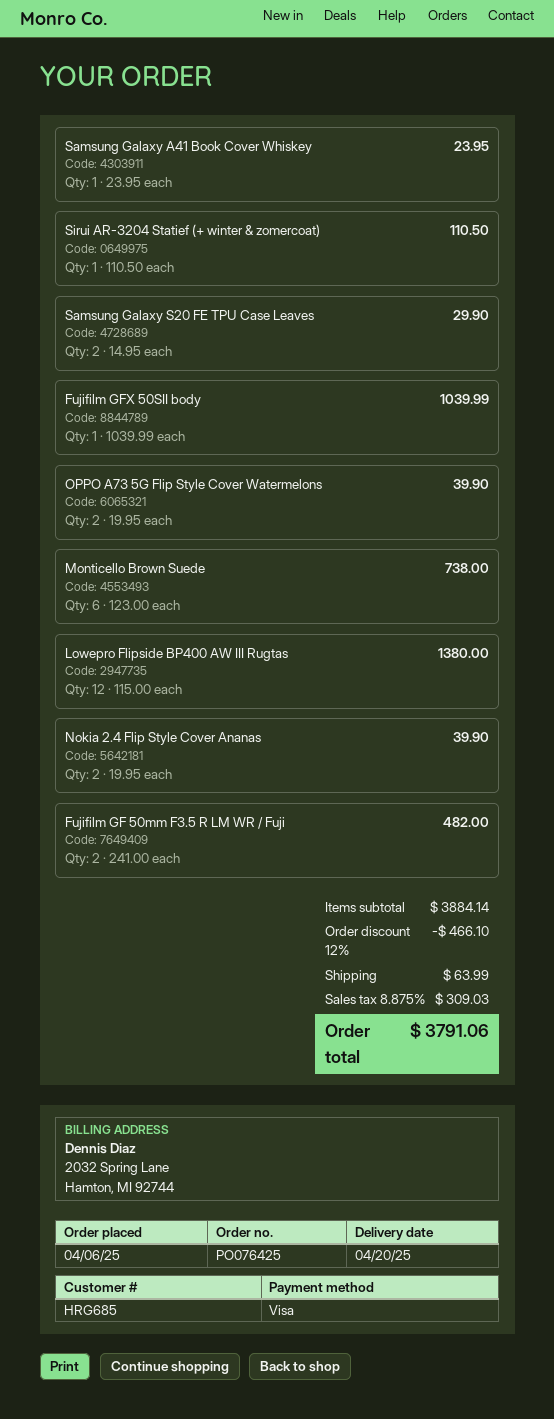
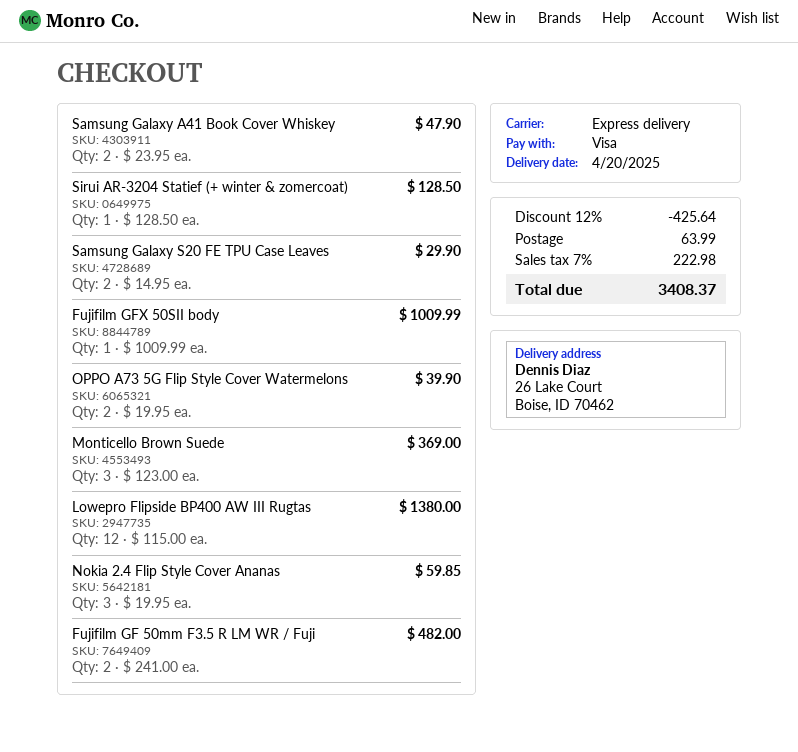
Samsung Galaxy A41 Book Cover Whiskey: 1 x 23.95 = 23.95 -> 2 x 23.95 = 47.90
Sirui AR-3204 Statief (+ winter & zomercoat): 1 x 110.50 = 110.50 -> 1 x 128.50 = 128.50
Fujifilm GFX 50SII body: 1 x 1039.99 = 1039.99 -> 1 x 1009.99 = 1009.99
Monticello Brown Suede: 6 x 123.00 = 738.00 -> 3 x 123.00 = 369.00
Nokia 2.4 Flip Style Cover Ananas: 2 x 19.95 = 39.90 -> 3 x 19.95 = 59.85
discount: 12% = 466.10 -> 12% = 425.64
tax: 8.875% = 309.03 -> 7% = 222.98
total: 3791.06 -> 3408.37

